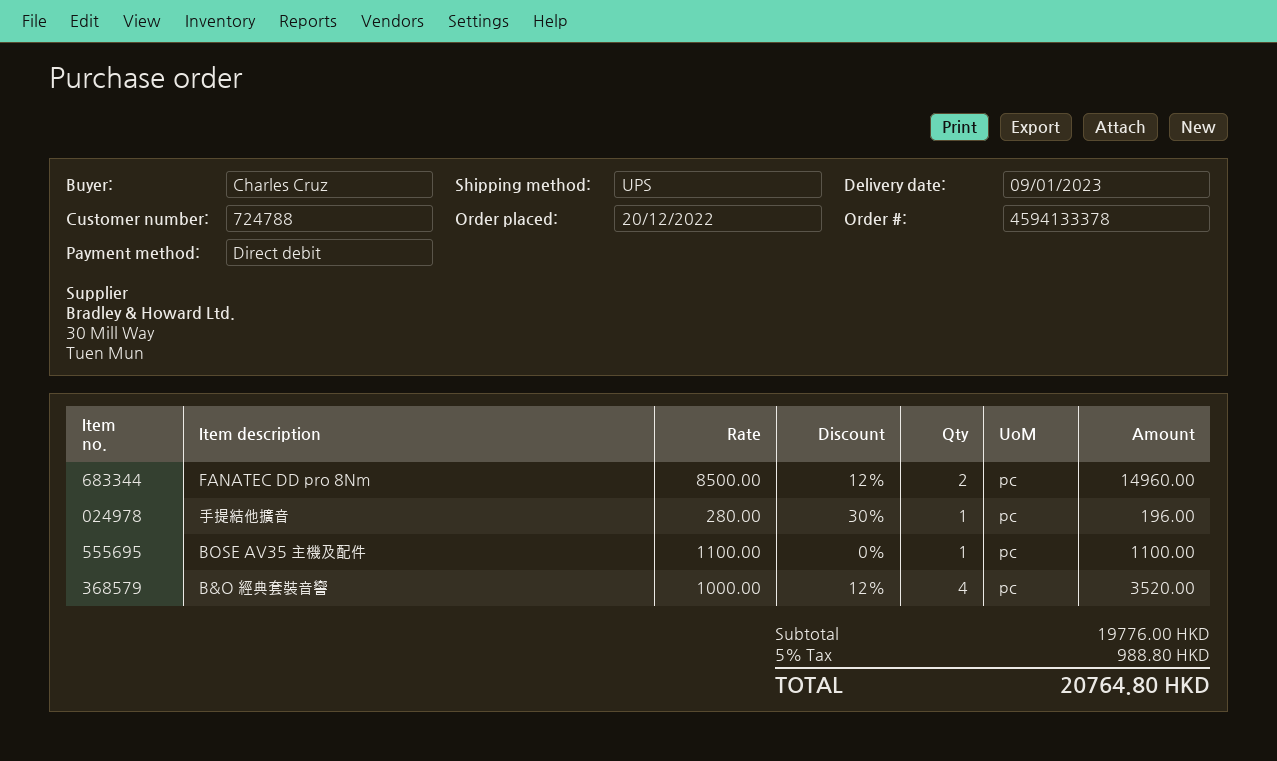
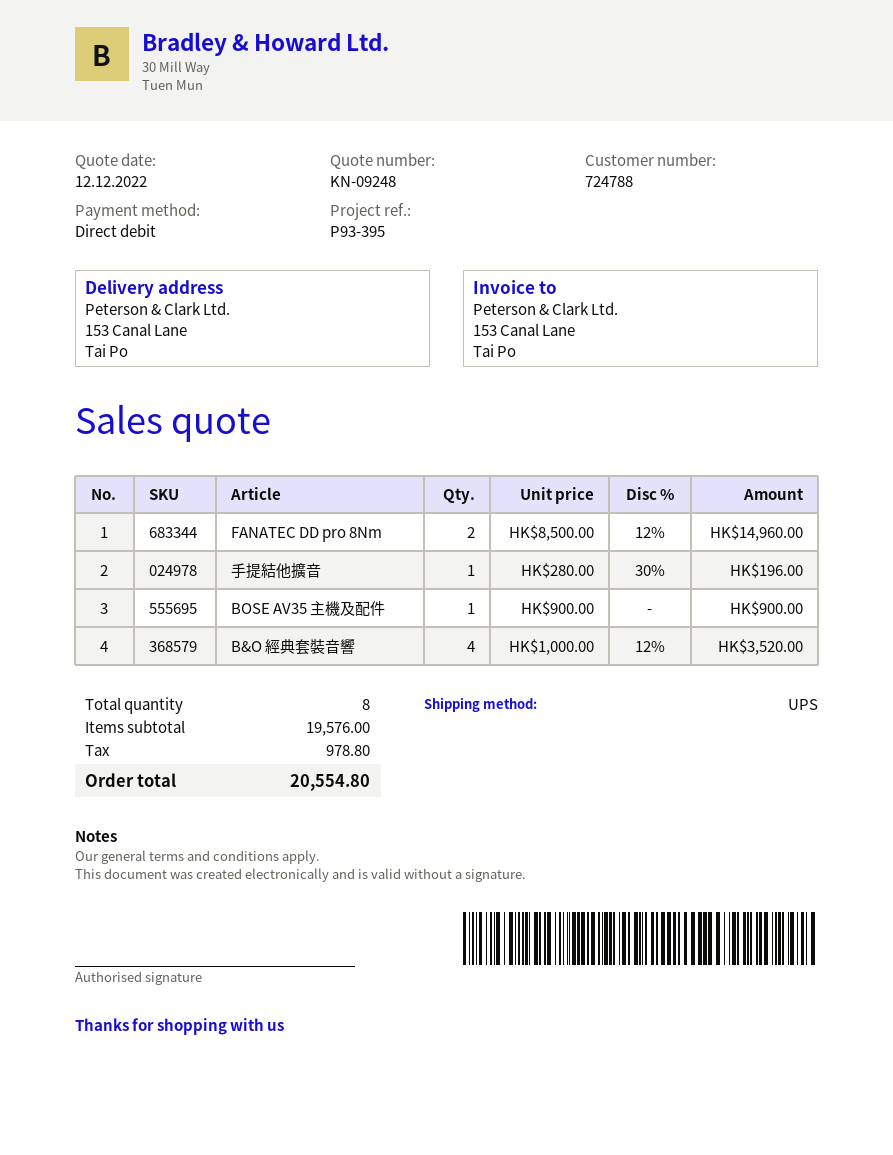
BOSE AV35 主機及配件: 1 x 1100.00 = 1100.00 -> 1 x 900.00 = 900.00
subtotal: 19776.00 -> 19576.00
tax: 988.80 -> 978.80
total: 20764.80 -> 20554.80

